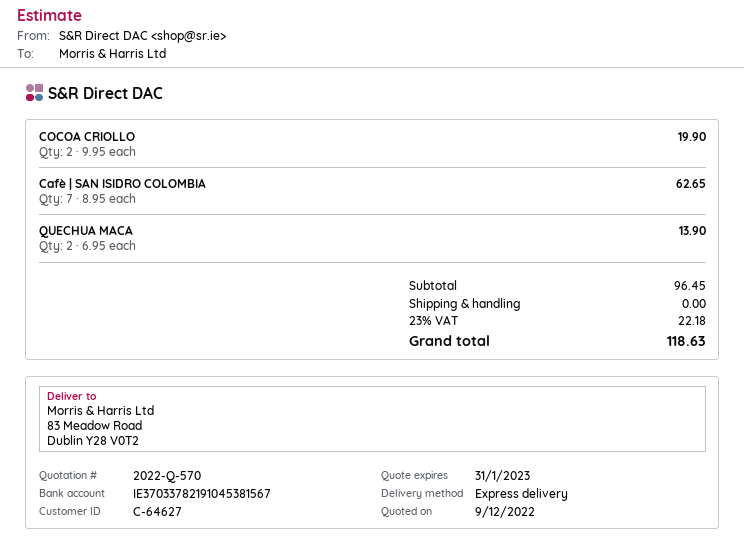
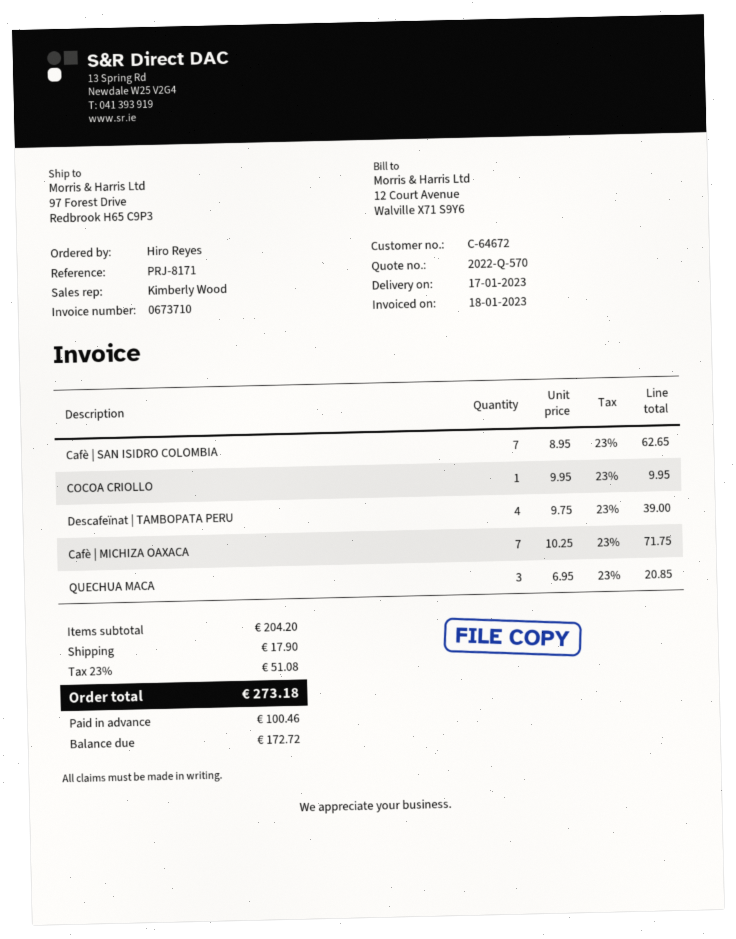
customer number: C-64627 -> C-64672
ship to: 83 Meadow Road, Dublin Y28 V0T2 -> 97 Forest Drive, Redbrook H65 C9P3
COCOA CRIOLLO: 2 x 9.95 = 19.90 -> 1 x 9.95 = 9.95
QUECHUA MACA: 2 x 6.95 = 13.90 -> 3 x 6.95 = 20.85
Descafeïnat | TAMBOPATA PERU: none -> 4 x 9.75 = 39.00
Cafè | MICHIZA OAXACA: none -> 7 x 10.25 = 71.75
subtotal: 96.45 -> 204.20
shipping: 0.00 -> 17.90
tax: 23% = 22.18 -> 23% = 51.08
total: 118.63 -> 273.18

